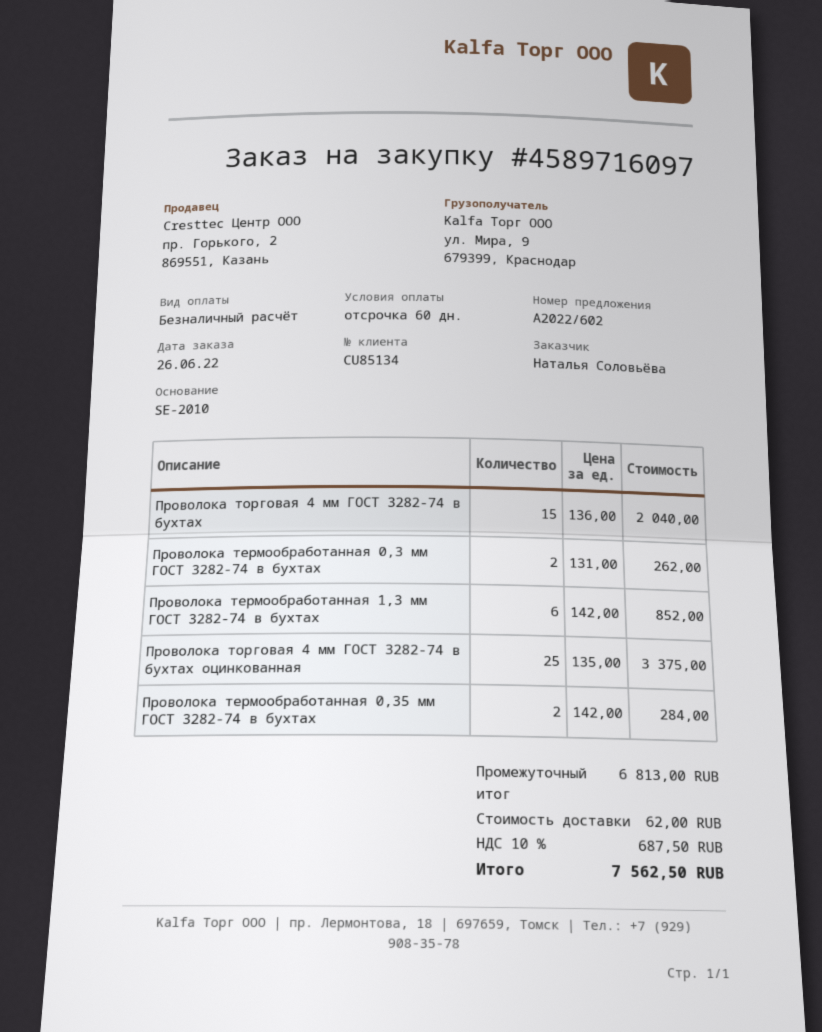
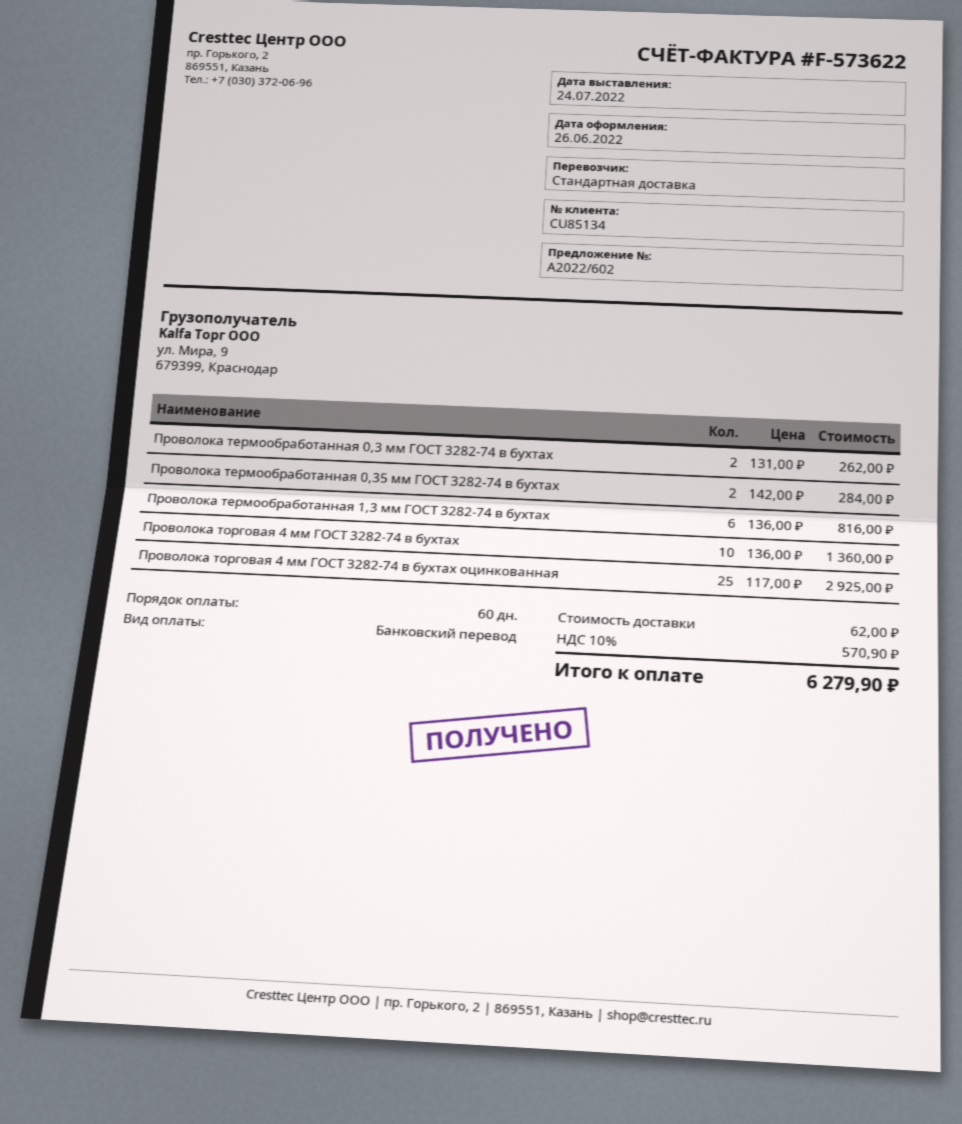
Проволока торговая 4 мм ГОСТ 3282-74 в бухтах: 15 x 136.00 = 2040.00 -> 10 x 136.00 = 1360.00
Проволока термообработанная 1,3 мм ГОСТ 3282-74 в бухтах: 6 x 142.00 = 852.00 -> 6 x 136.00 = 816.00
Проволока торговая 4 мм ГОСТ 3282-74 в бухтах оцинкованная: 25 x 135.00 = 3375.00 -> 25 x 117.00 = 2925.00
tax: 10% = 687.50 -> 10% = 570.90
total: 7562.50 -> 6279.90

